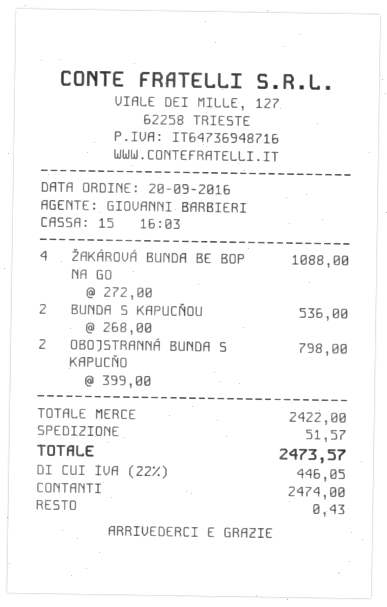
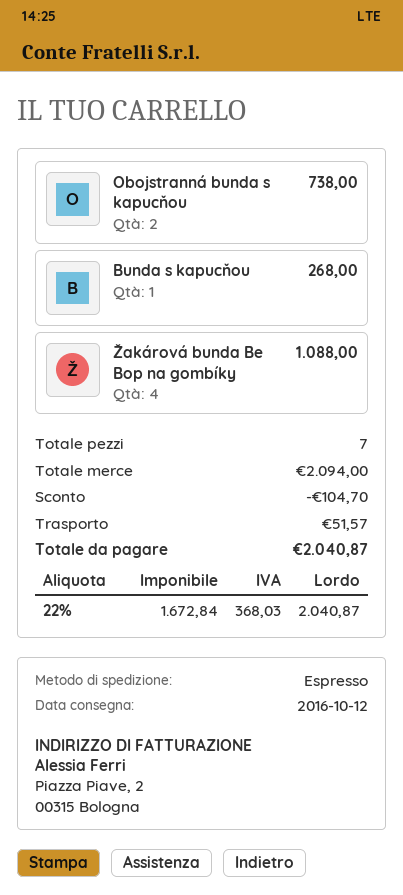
BUNDA S KAPUCŇOU: 2 for 536.00 -> 1 for 268.00
OBOJSTRANNÁ BUNDA S KAPUCŇO: 2 for 798.00 -> 2 for 738.00
subtotal: 2422.00 -> 2094.00
discount: none -> 104.70
tax: 22% = 446.05 -> 22% = 368.03
total: 2473.57 -> 2040.87

